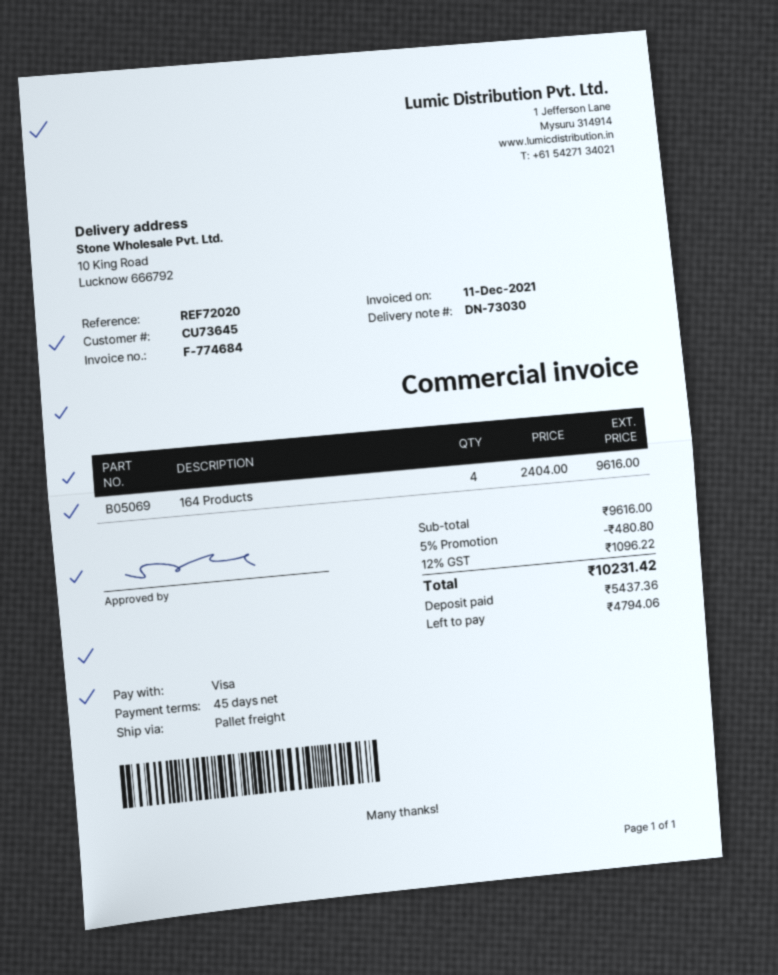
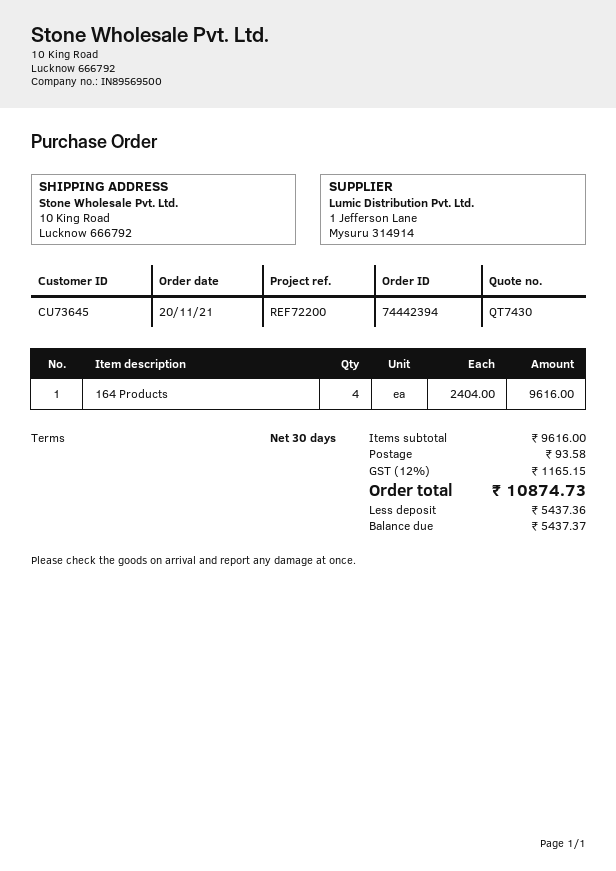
payment terms: 45 days -> 30 days
reference: REF72020 -> REF72200
discount: 5% = 480.80 -> none
shipping: none -> 93.58
tax: 12% = 1096.22 -> 12% = 1165.15
total: 10231.42 -> 10874.73
balance: 4794.06 -> 5437.37

